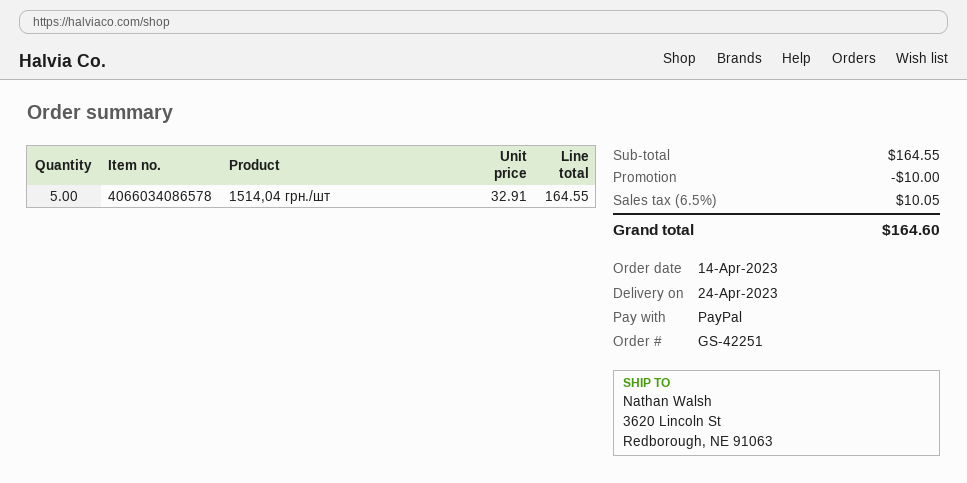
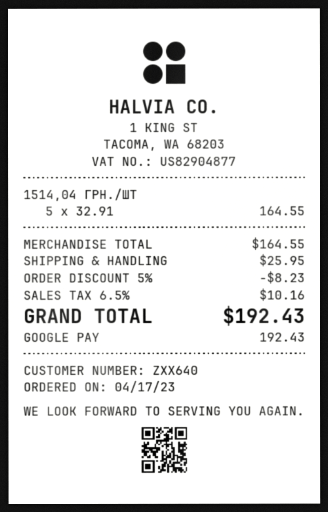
order date: 2023-04-14 -> 2023-04-17
payment method: PayPal -> Google Pay
discount: 10.00 -> 8.23
shipping: none -> 25.95
tax: 6.5% = 10.05 -> 6.5% = 10.16
total: 164.60 -> 192.43

